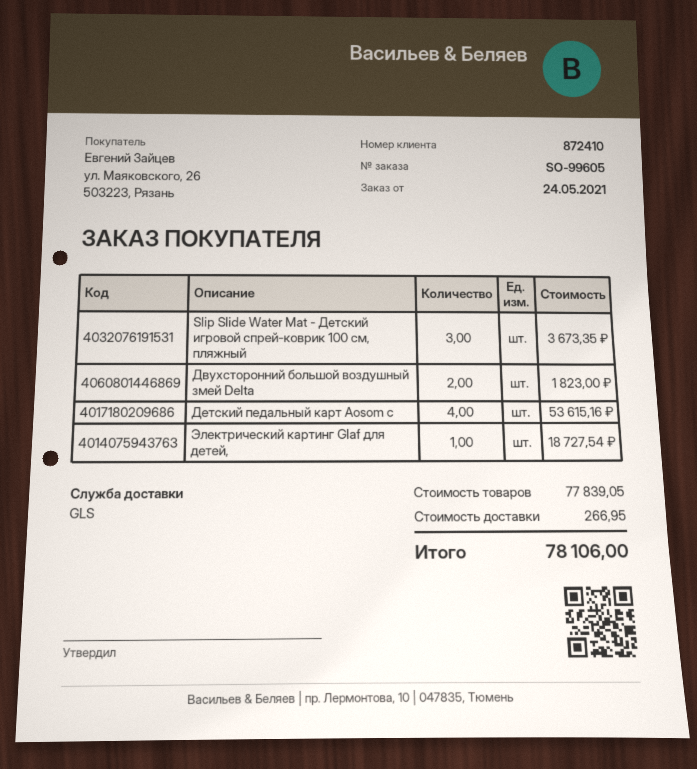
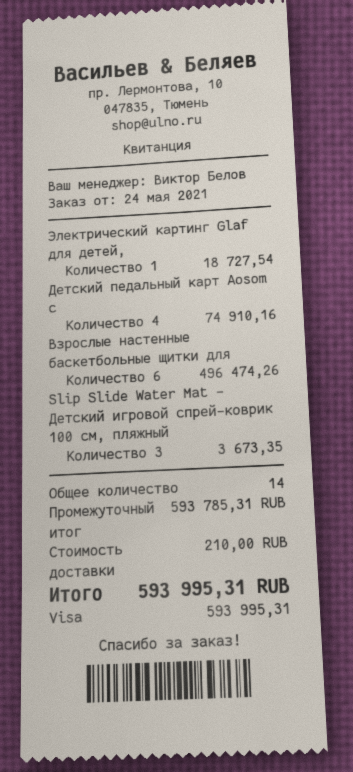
Двухсторонний большой воздушный змей Delta: 2 for 1823.00 -> none
Детский педальный карт Aosom с: 4 for 53615.16 -> 4 for 74910.16
Взрослые настенные баскетбольные щитки для: none -> 6 for 496474.26
subtotal: 77839.05 -> 593785.31
shipping: 266.95 -> 210.00
total: 78106.00 -> 593995.31

